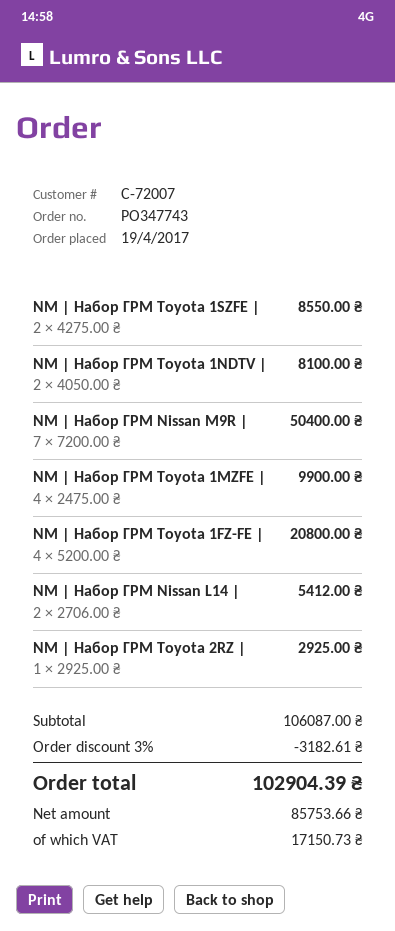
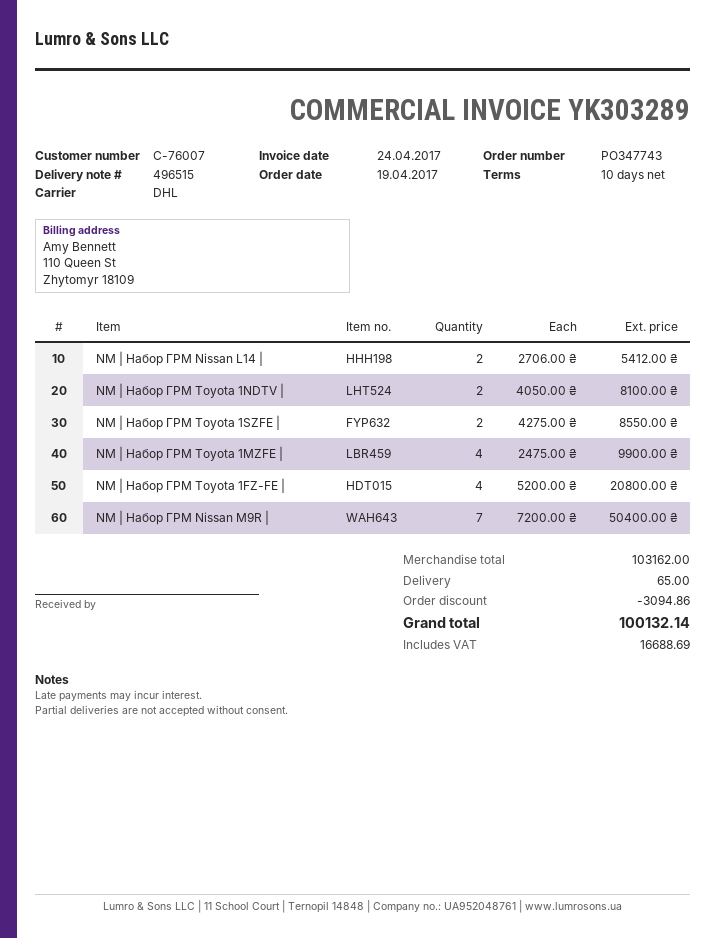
customer number: C-72007 -> C-76007
NM | Набор ГРМ Toyota 2RZ |: 1 x 2925.00 = 2925.00 -> none
subtotal: 106087.00 -> 103162.00
discount: 3182.61 -> 3094.86
shipping: none -> 65.00
tax: 17150.73 -> 16688.69
total: 102904.39 -> 100132.14

